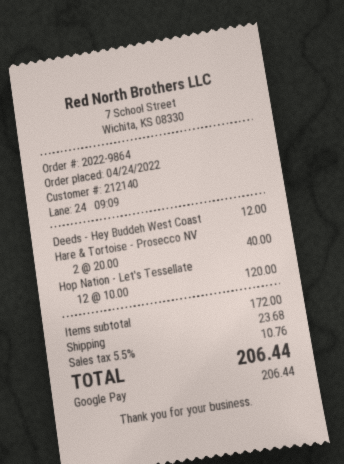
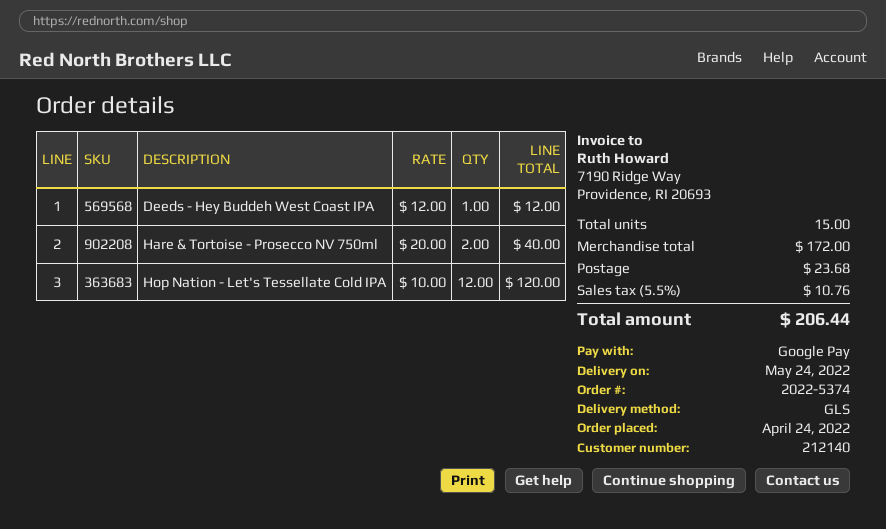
order number: 2022-9864 -> 2022-5374

